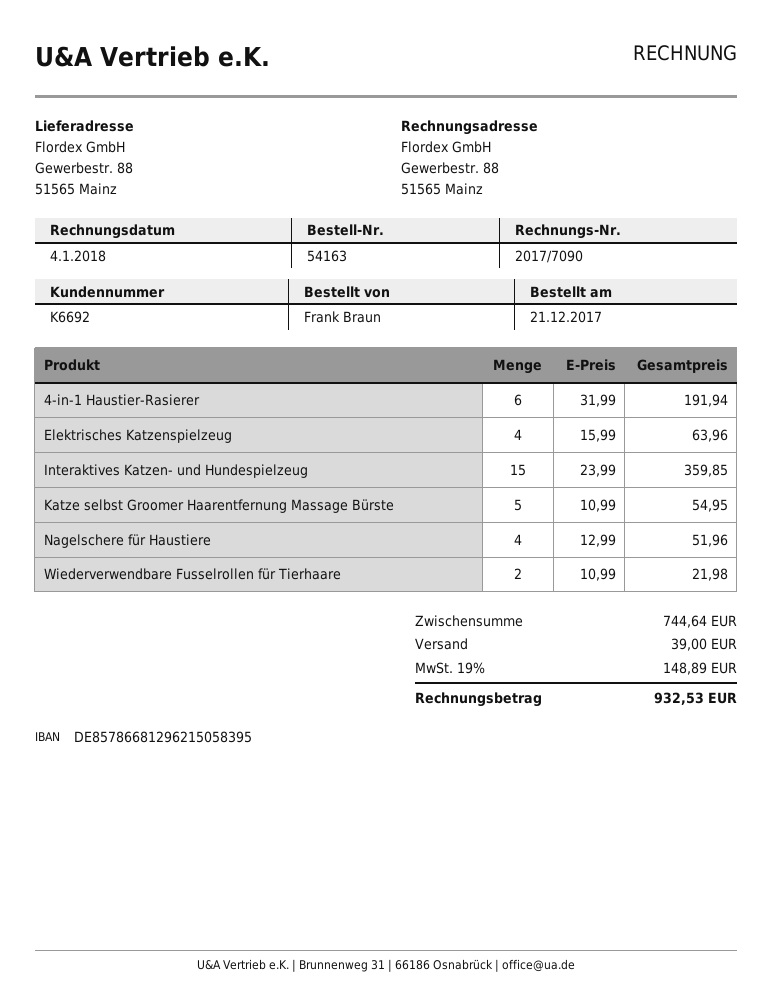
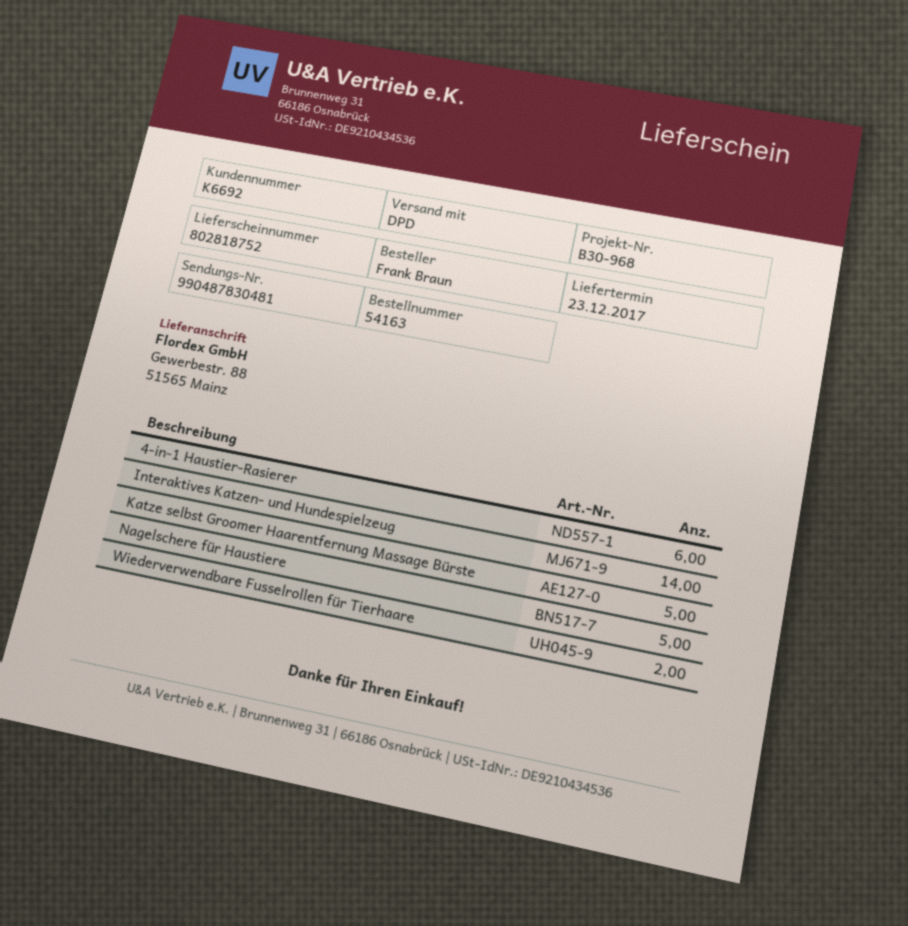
Elektrisches Katzenspielzeug: 4 -> none
Interaktives Katzen- und Hundespielzeug: 15 -> 14
Nagelschere für Haustiere: 4 -> 5

